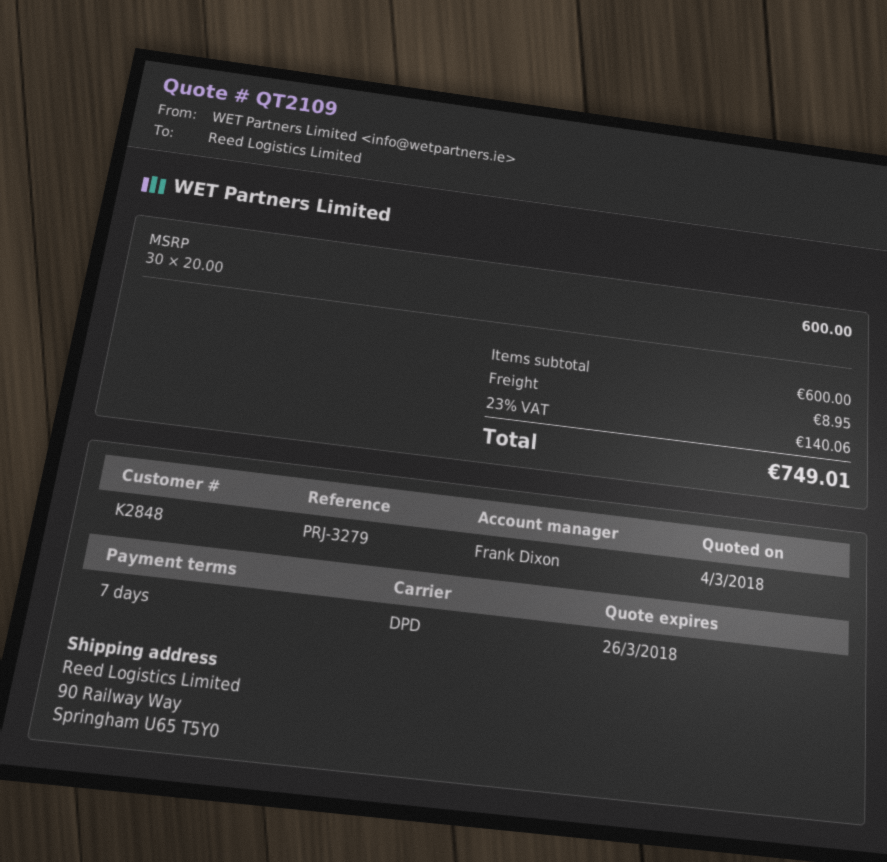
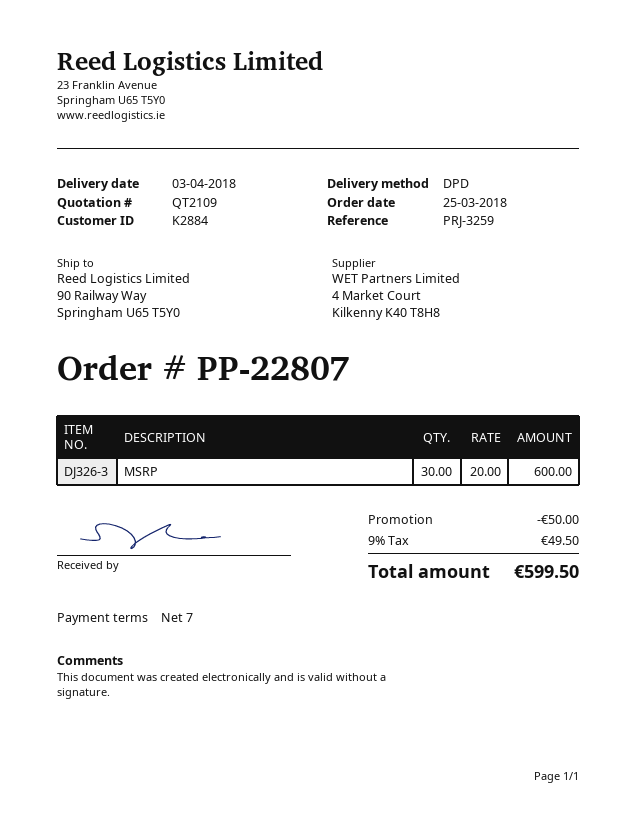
customer number: K2848 -> K2884
reference: PRJ-3279 -> PRJ-3259
discount: none -> 50.00
shipping: 8.95 -> none
tax: 23% = 140.06 -> 9% = 49.50
total: 749.01 -> 599.50

